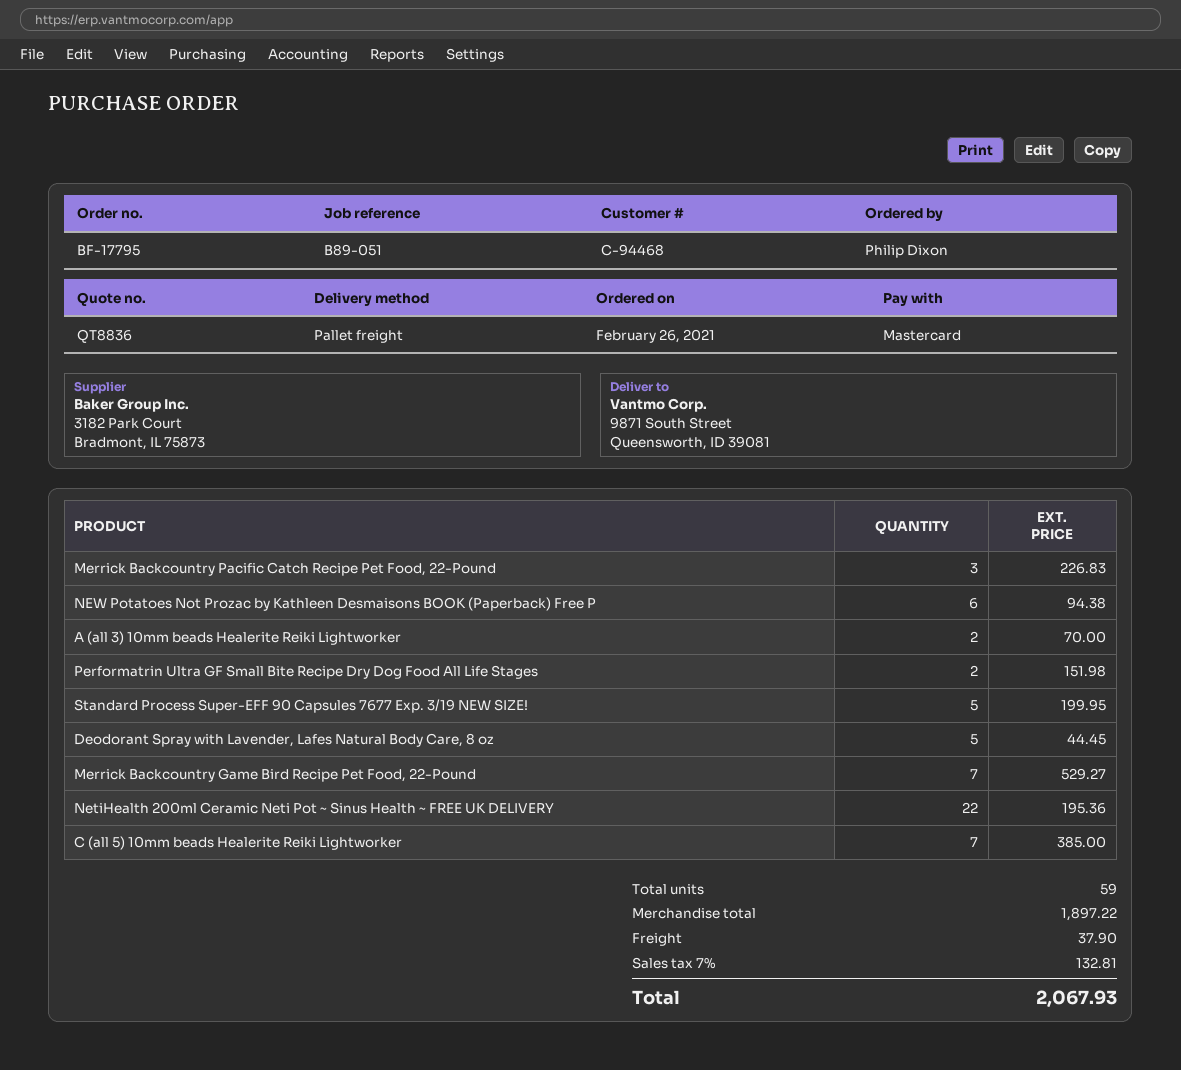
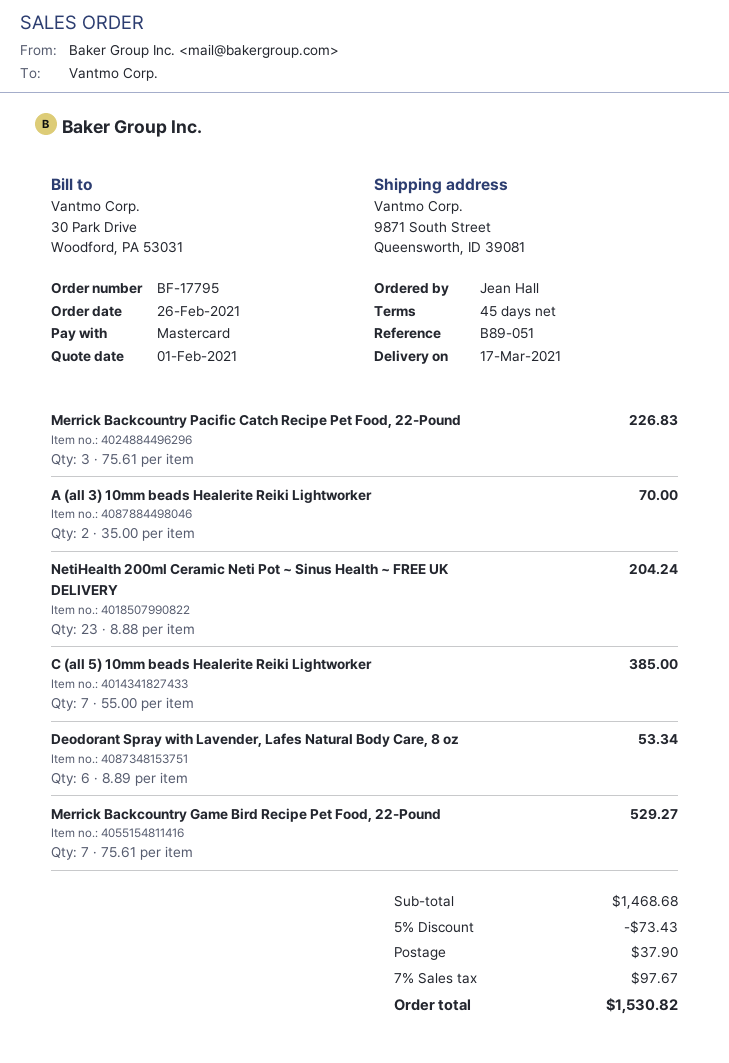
ordered by: Philip Dixon -> Jean Hall
NEW Potatoes Not Prozac by Kathleen Desmaisons BOOK (Paperback) Free P: 6 for 94.38 -> none
Performatrin Ultra GF Small Bite Recipe Dry Dog Food All Life Stages: 2 for 151.98 -> none
Standard Process Super-EFF 90 Capsules 7677 Exp. 3/19 NEW SIZE!: 5 for 199.95 -> none
Deodorant Spray with Lavender, Lafes Natural Body Care, 8 oz: 5 for 44.45 -> 6 for 53.34
NetiHealth 200ml Ceramic Neti Pot ~ Sinus Health ~ FREE UK DELIVERY: 22 for 195.36 -> 23 for 204.24
subtotal: 1897.22 -> 1468.68
discount: none -> 5% = 73.43
tax: 7% = 132.81 -> 7% = 97.67
total: 2067.93 -> 1530.82

